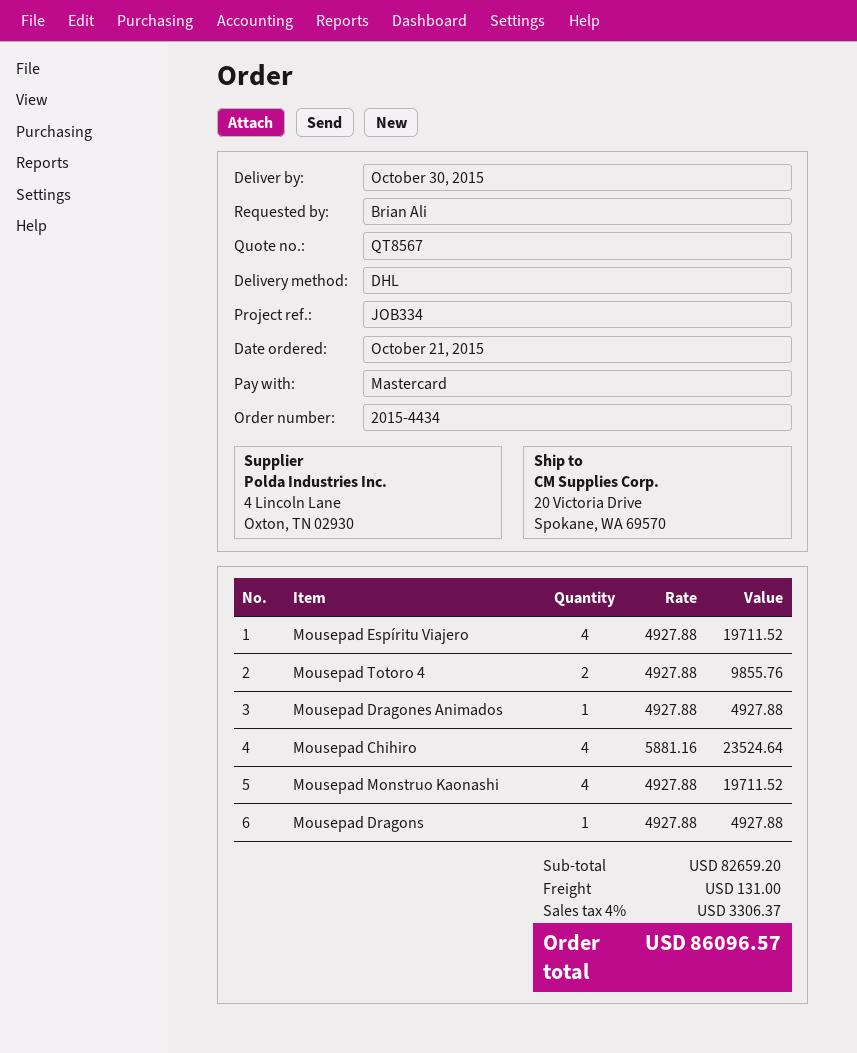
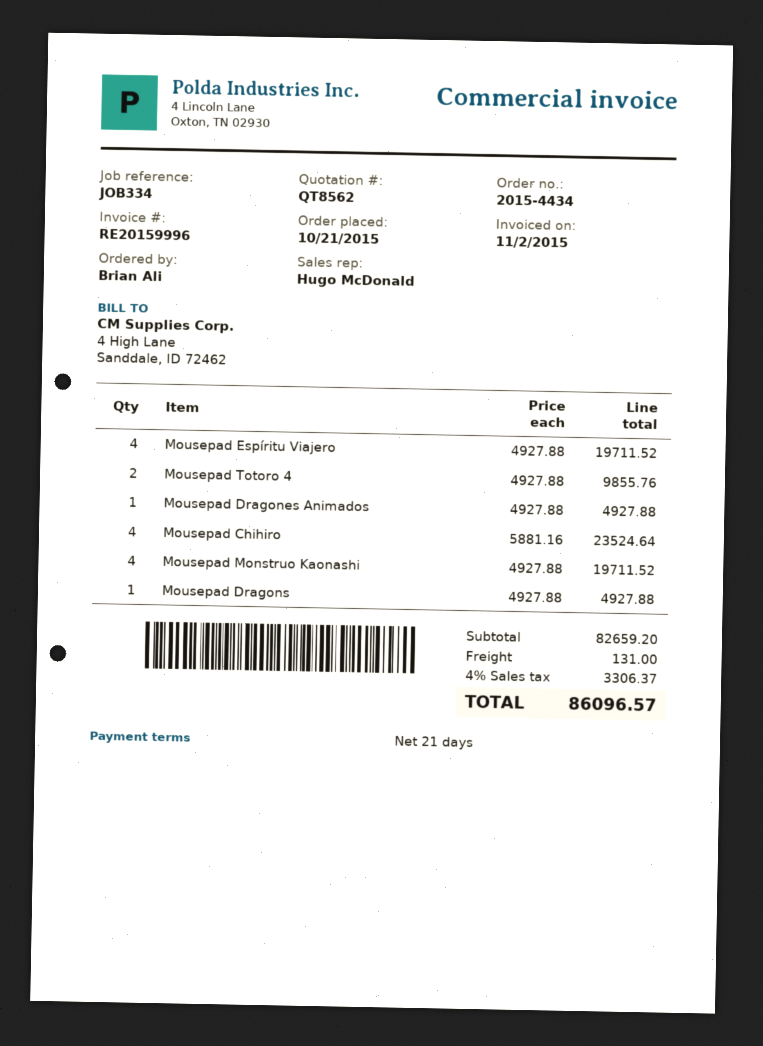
quote number: QT8567 -> QT8562

